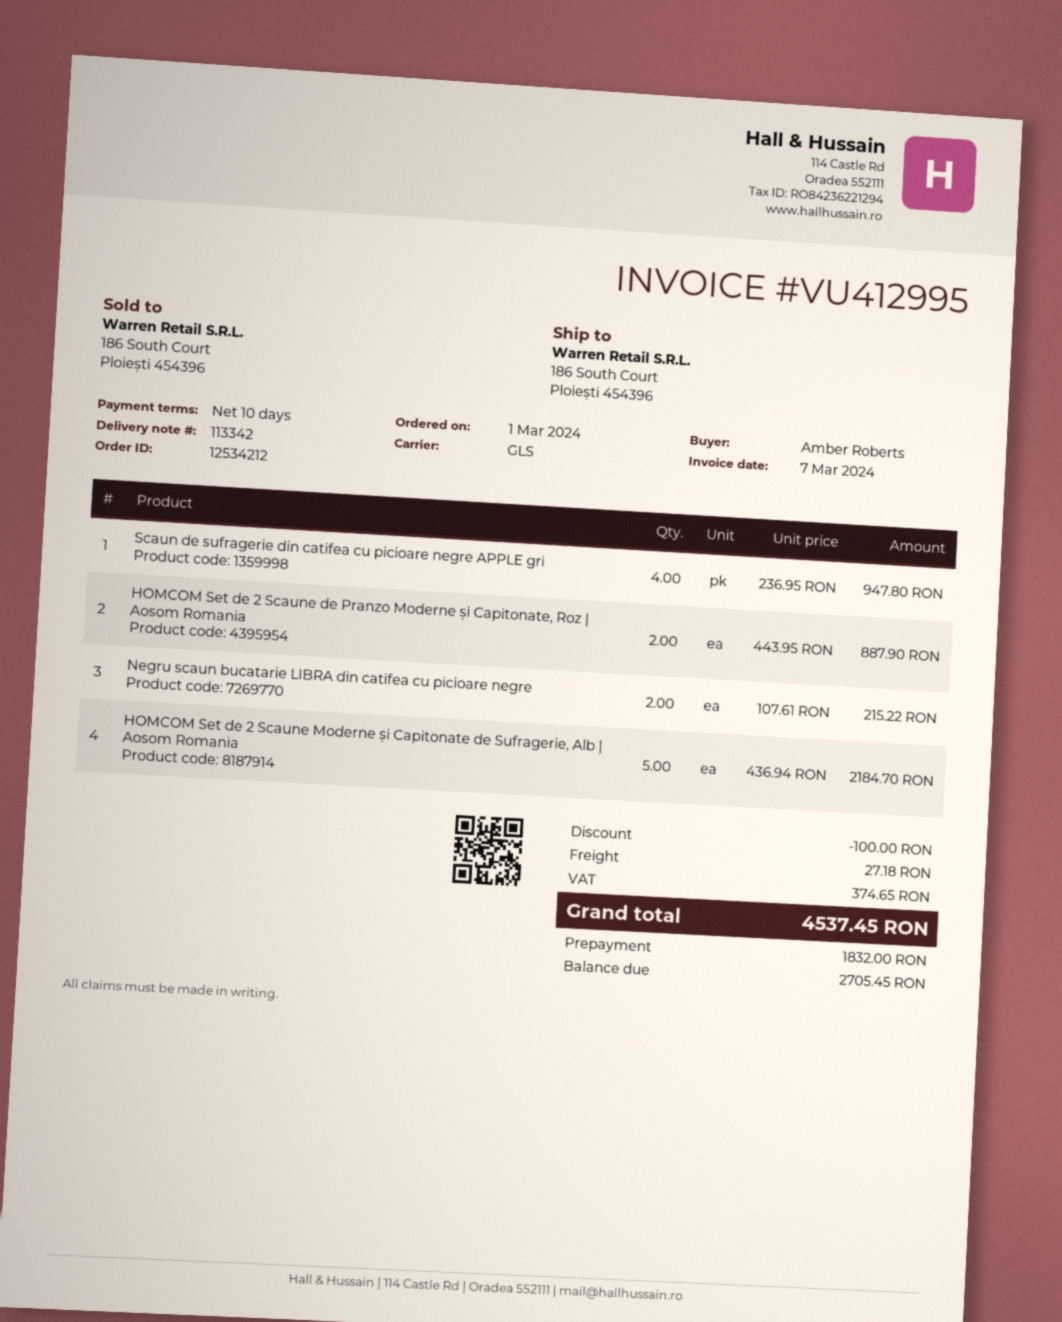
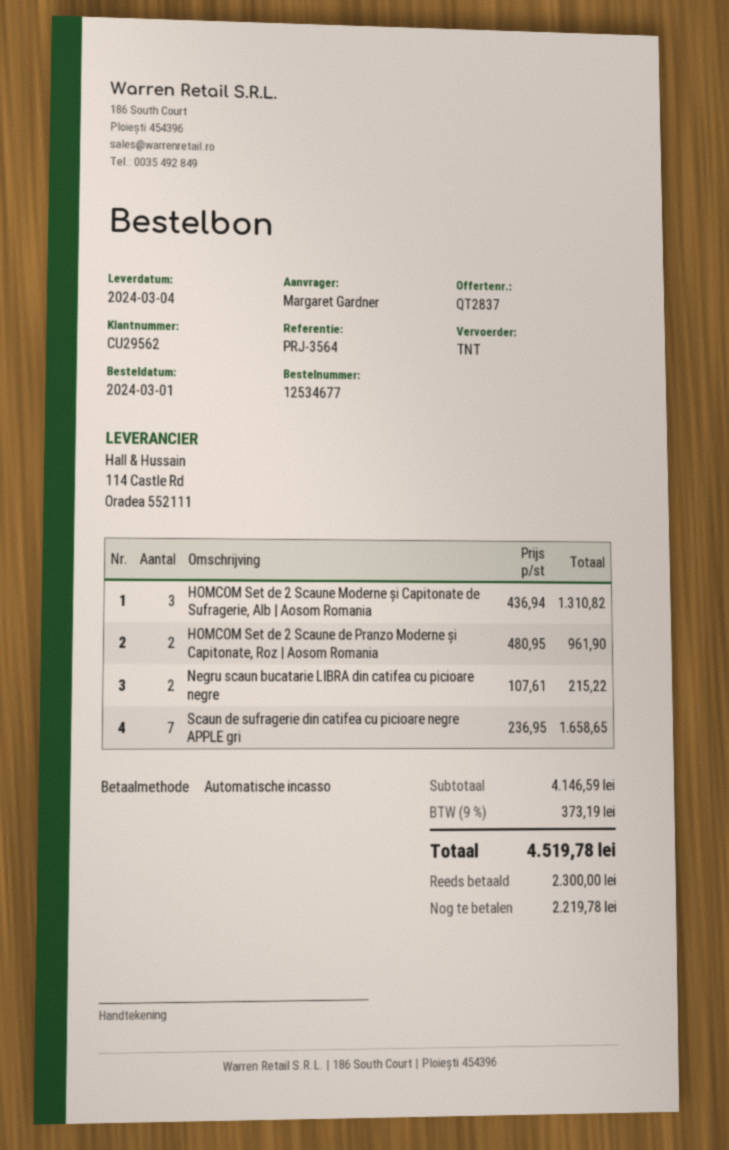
order number: 12534212 -> 12534677
ordered by: Amber Roberts -> Margaret Gardner
shipping method: GLS -> TNT
Scaun de sufragerie din catifea cu picioare negre APPLE gri: 4 x 236.95 = 947.80 -> 7 x 236.95 = 1658.65
HOMCOM Set de 2 Scaune de Pranzo Moderne și Capitonate, Roz | Aosom Romania: 2 x 443.95 = 887.90 -> 2 x 480.95 = 961.90
HOMCOM Set de 2 Scaune Moderne și Capitonate de Sufragerie, Alb | Aosom Romania: 5 x 436.94 = 2184.70 -> 3 x 436.94 = 1310.82
discount: 100.00 -> none
shipping: 27.18 -> none
tax: 374.65 -> 373.19
total: 4537.45 -> 4519.78
deposit: 1832.00 -> 2300.00
balance: 2705.45 -> 2219.78

